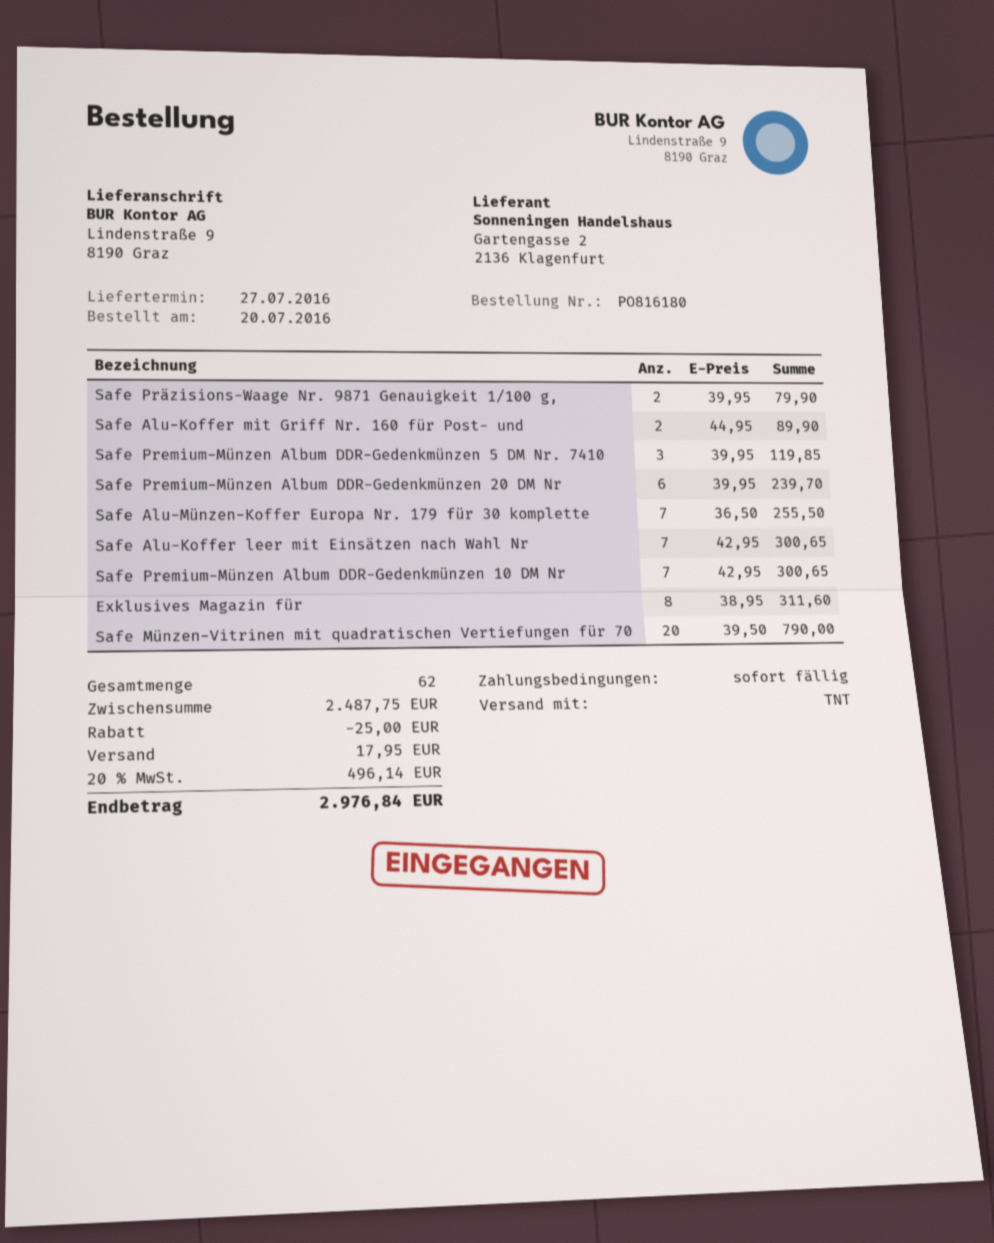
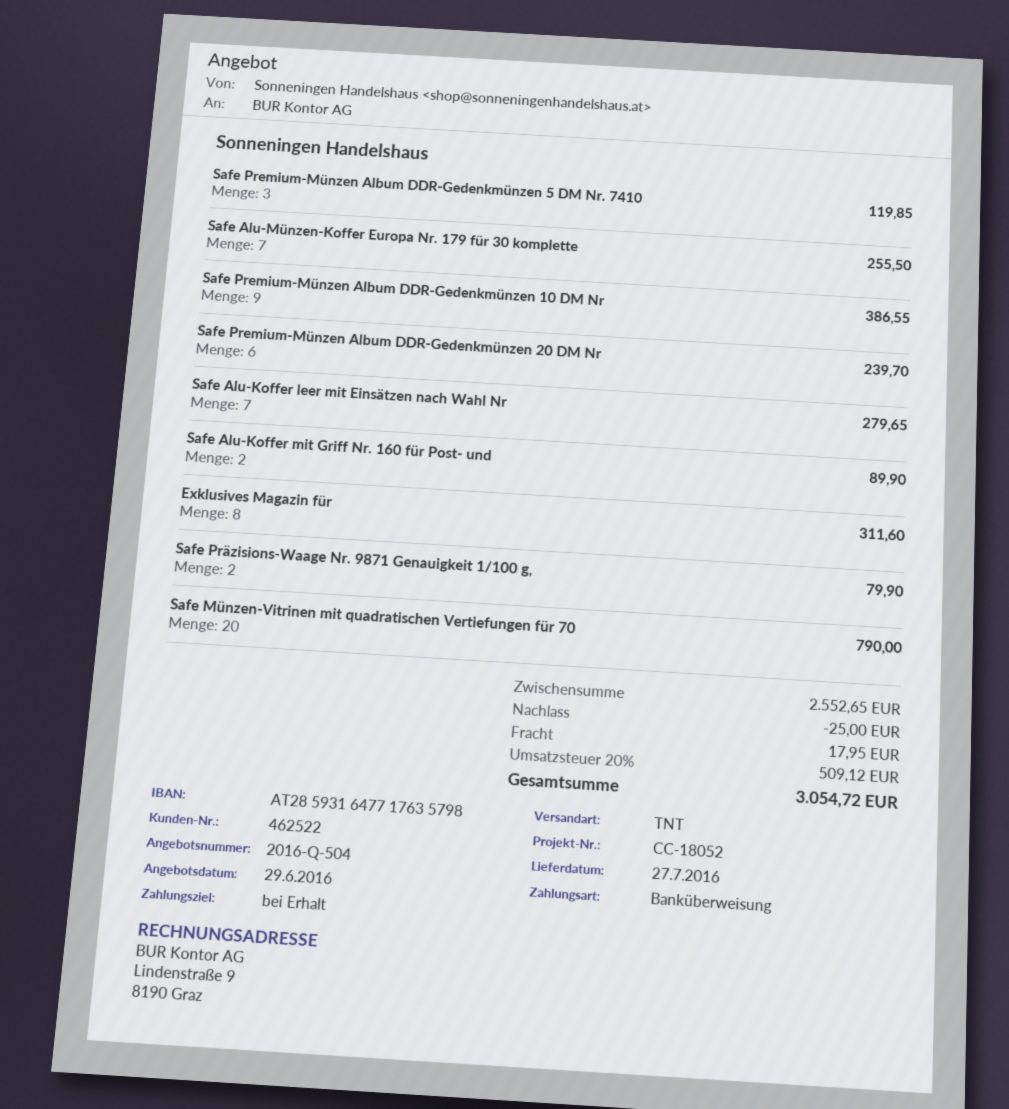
Safe Alu-Koffer leer mit Einsätzen nach Wahl Nr: 7 for 300.65 -> 7 for 279.65
Safe Premium-Münzen Album DDR-Gedenkmünzen 10 DM Nr: 7 for 300.65 -> 9 for 386.55
subtotal: 2487.75 -> 2552.65
tax: 20% = 496.14 -> 20% = 509.12
total: 2976.84 -> 3054.72

